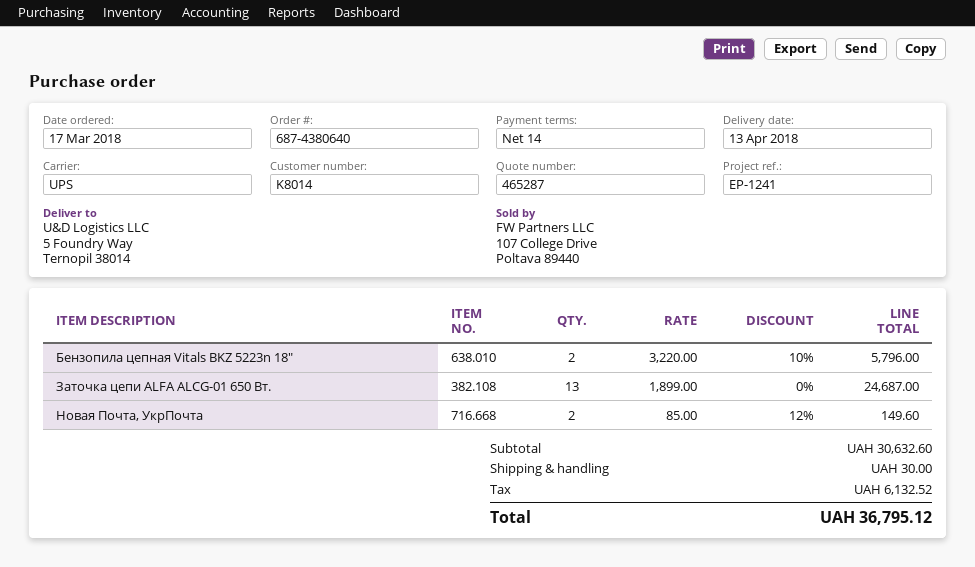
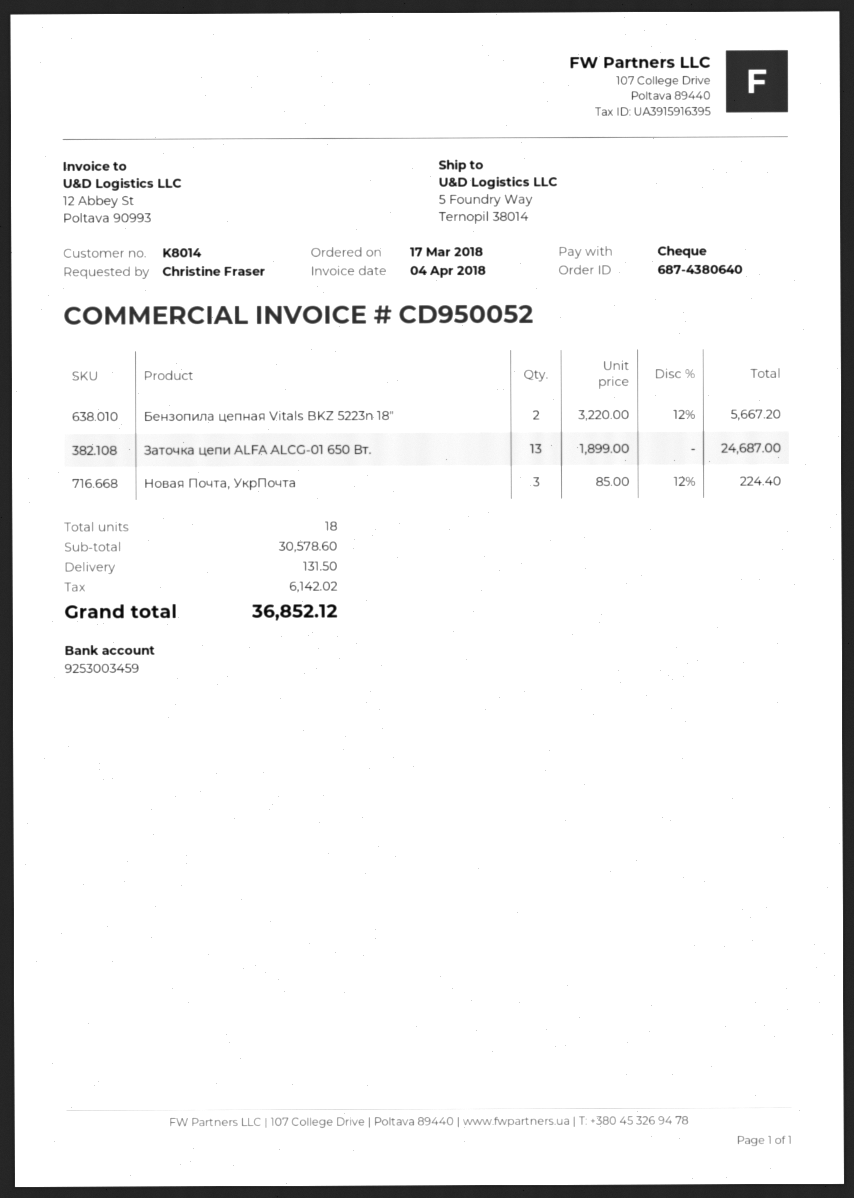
Бензопила цепная Vitals BKZ 5223n 18": 2 x 3220.00 - 10% = 5796.00 -> 2 x 3220.00 - 12% = 5667.20
Новая Почта, УкрПочта: 2 x 85.00 - 12% = 149.60 -> 3 x 85.00 - 12% = 224.40
subtotal: 30632.60 -> 30578.60
shipping: 30.00 -> 131.50
tax: 6132.52 -> 6142.02
total: 36795.12 -> 36852.12

